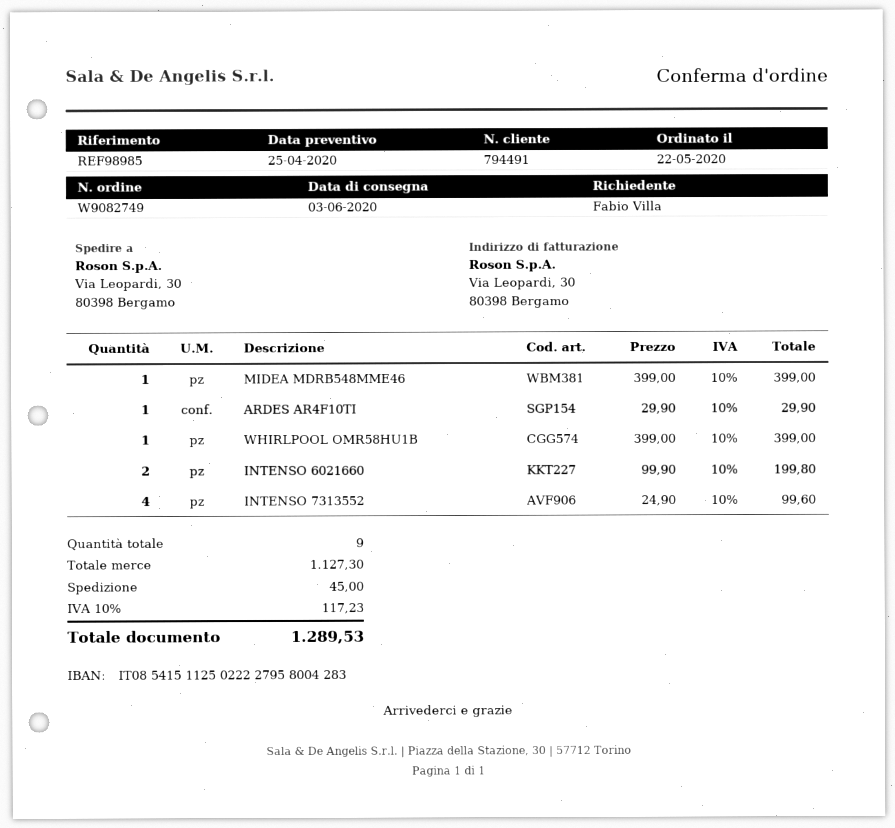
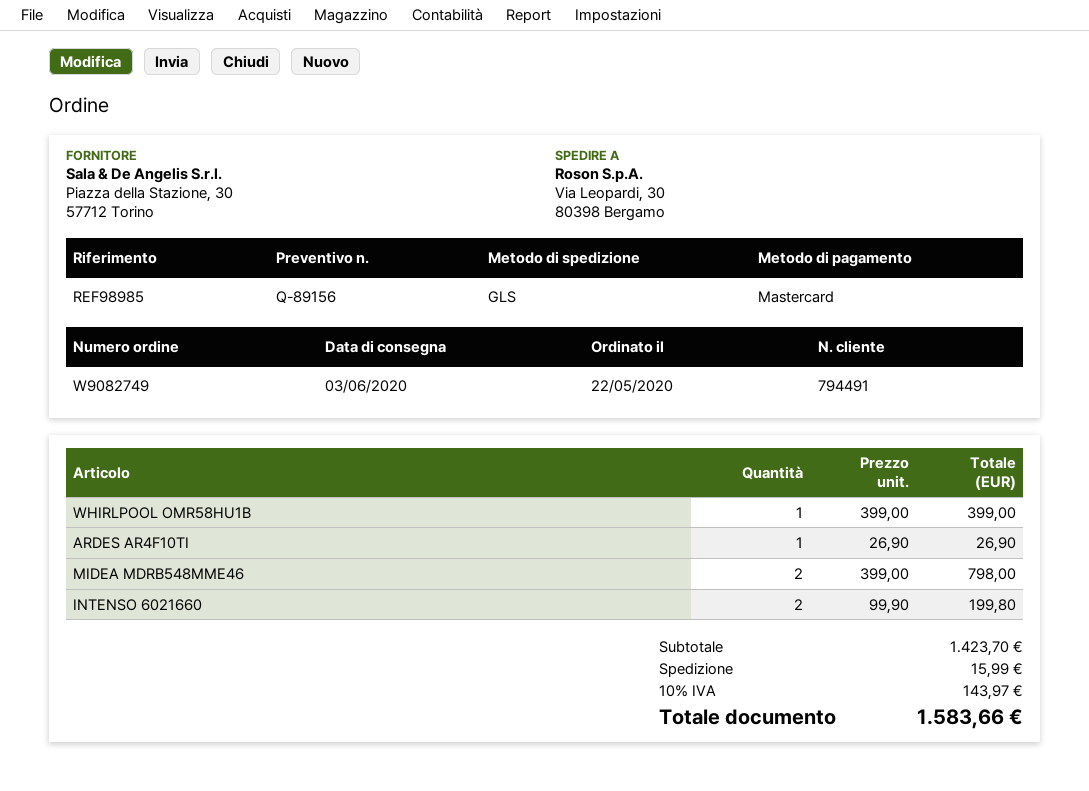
MIDEA MDRB548MME46: 1 x 399.00 = 399.00 -> 2 x 399.00 = 798.00
ARDES AR4F10TI: 1 x 29.90 = 29.90 -> 1 x 26.90 = 26.90
INTENSO 7313552: 4 x 24.90 = 99.60 -> none
subtotal: 1127.30 -> 1423.70
shipping: 45.00 -> 15.99
tax: 10% = 117.23 -> 10% = 143.97
total: 1289.53 -> 1583.66

